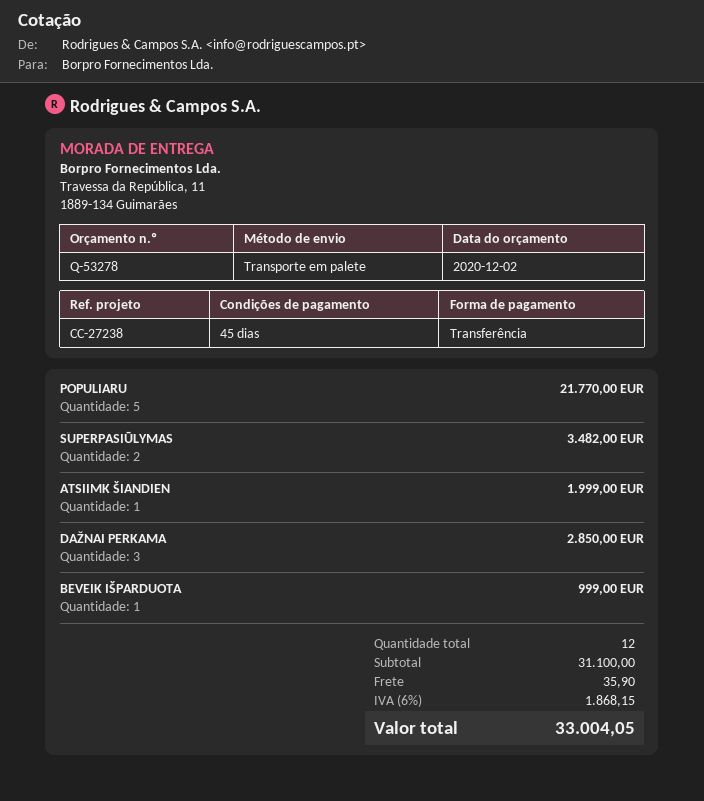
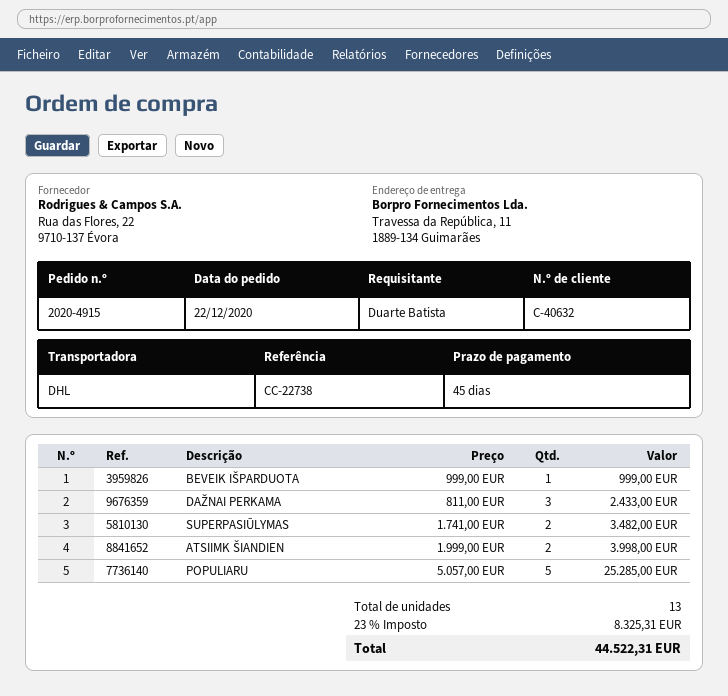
reference: CC-27238 -> CC-22738
shipping method: pallet freight -> DHL
POPULIARU: 5 for 21770.00 -> 5 for 25285.00
ATSIIMK ŠIANDIEN: 1 for 1999.00 -> 2 for 3998.00
DAŽNAI PERKAMA: 3 for 2850.00 -> 3 for 2433.00
total quantity: 12 -> 13
shipping: 35.90 -> none
tax: 6% = 1868.15 -> 23% = 8325.31
total: 33004.05 -> 44522.31

